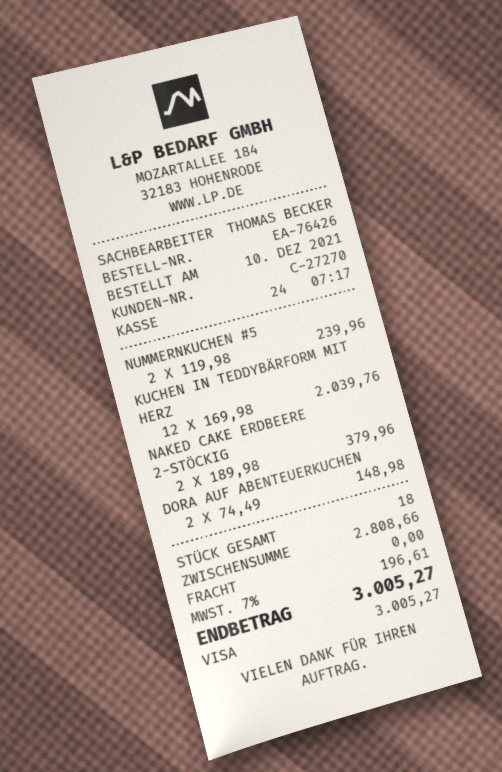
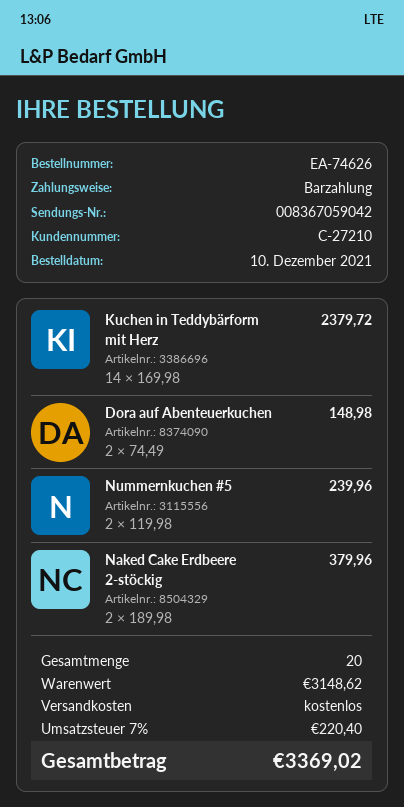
order number: EA-76426 -> EA-74626
customer number: C-27270 -> C-27210
payment method: Visa -> cash
KUCHEN IN TEDDYBÄRFORM MIT HERZ: 12 x 169.98 = 2039.76 -> 14 x 169.98 = 2379.72
total quantity: 18 -> 20
subtotal: 2808.66 -> 3148.62
tax: 7% = 196.61 -> 7% = 220.40
total: 3005.27 -> 3369.02

